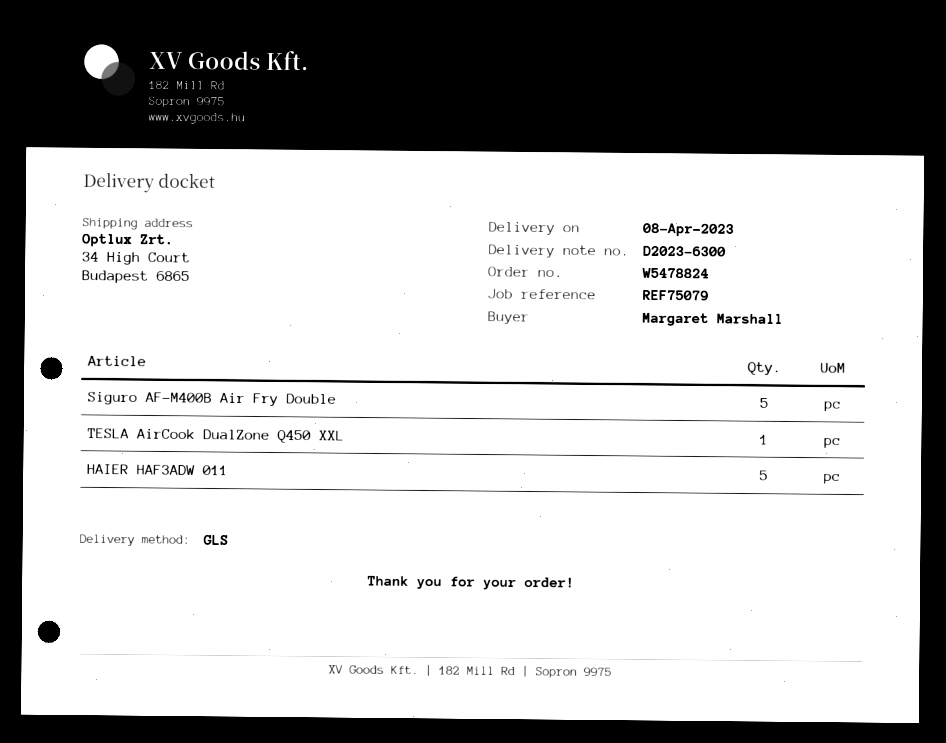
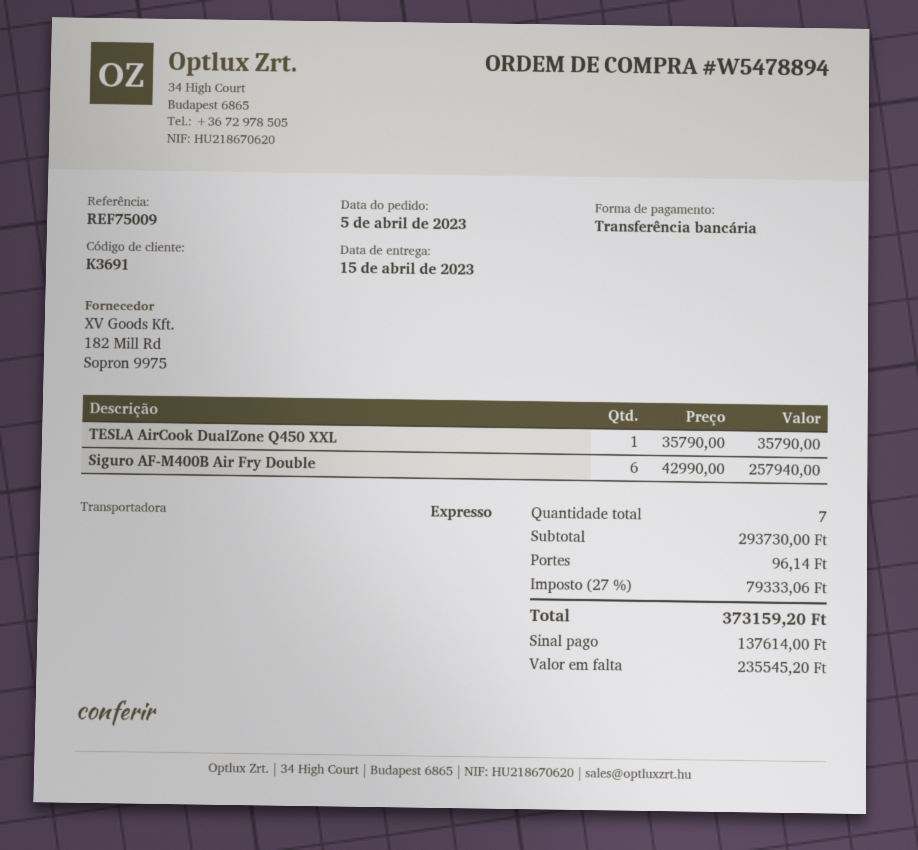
order number: W5478824 -> W5478894
delivery date: 2023-04-08 -> 2023-04-15
reference: REF75079 -> REF75009
shipping method: GLS -> express
Siguro AF-M400B Air Fry Double: 5 -> 6
HAIER HAF3ADW 011: 5 -> none

